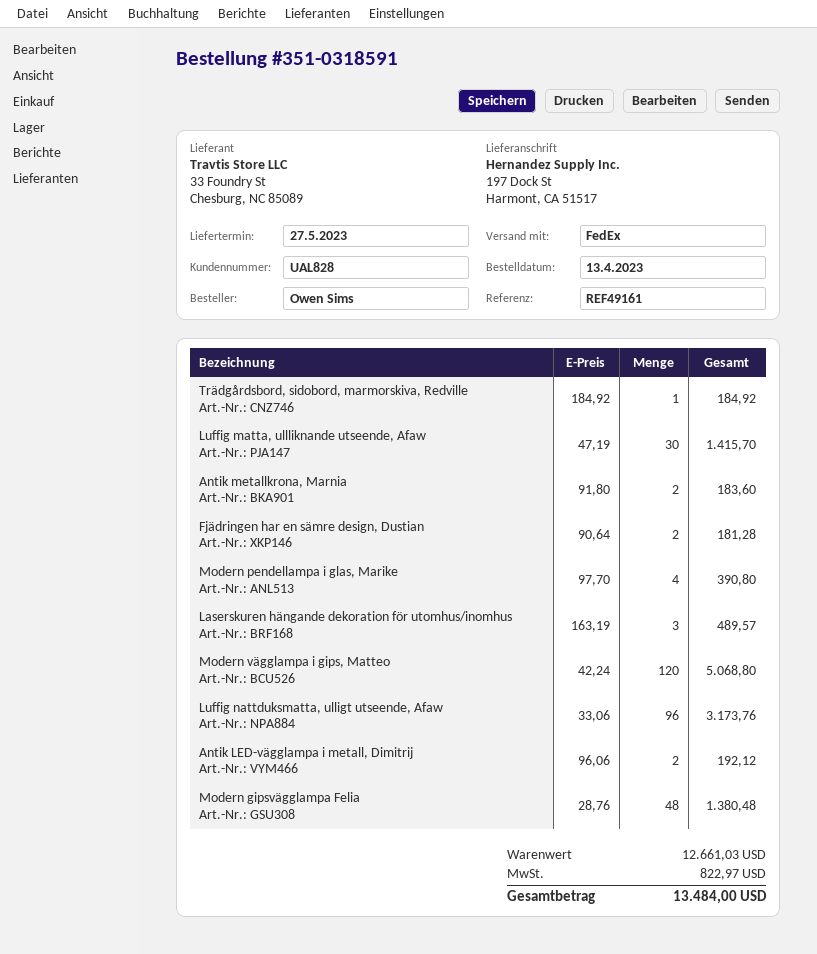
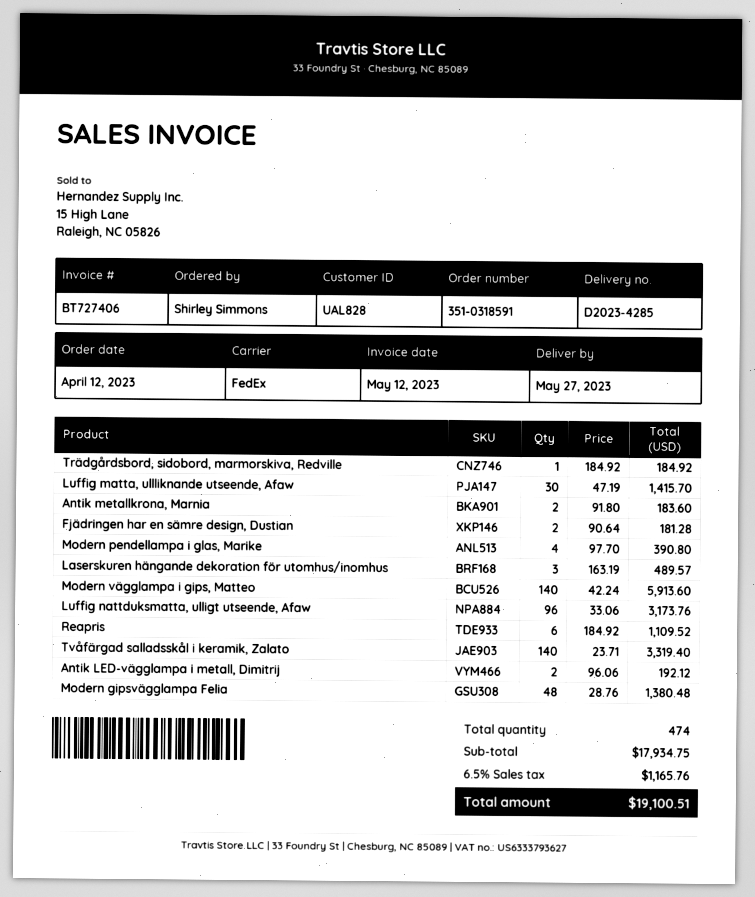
order date: 2023-04-13 -> 2023-04-12
ordered by: Owen Sims -> Shirley Simmons
Modern vägglampa i gips, Matteo: 120 x 42.24 = 5068.80 -> 140 x 42.24 = 5913.60
Reapris: none -> 6 x 184.92 = 1109.52
Tvåfärgad salladsskål i keramik, Zalato: none -> 140 x 23.71 = 3319.40
subtotal: 12661.03 -> 17934.75
tax: 822.97 -> 1165.76
total: 13484.00 -> 19100.51

